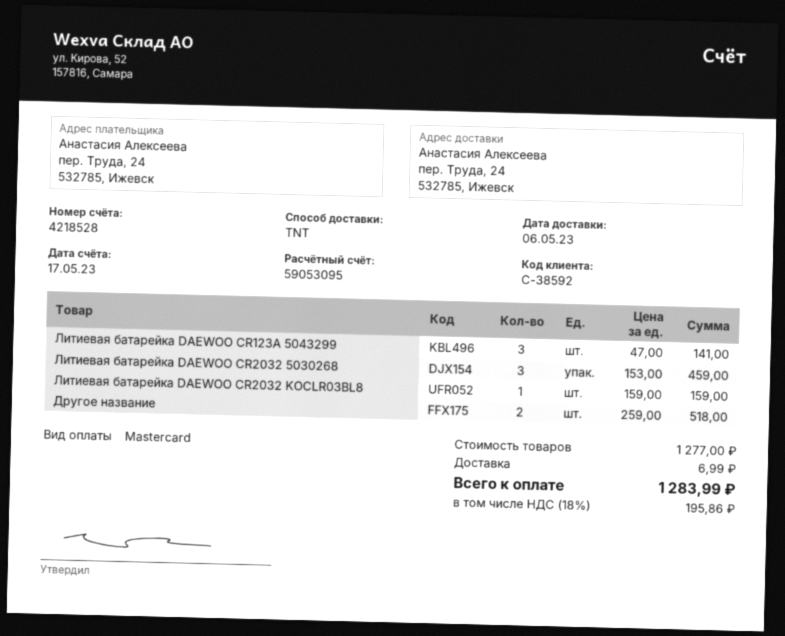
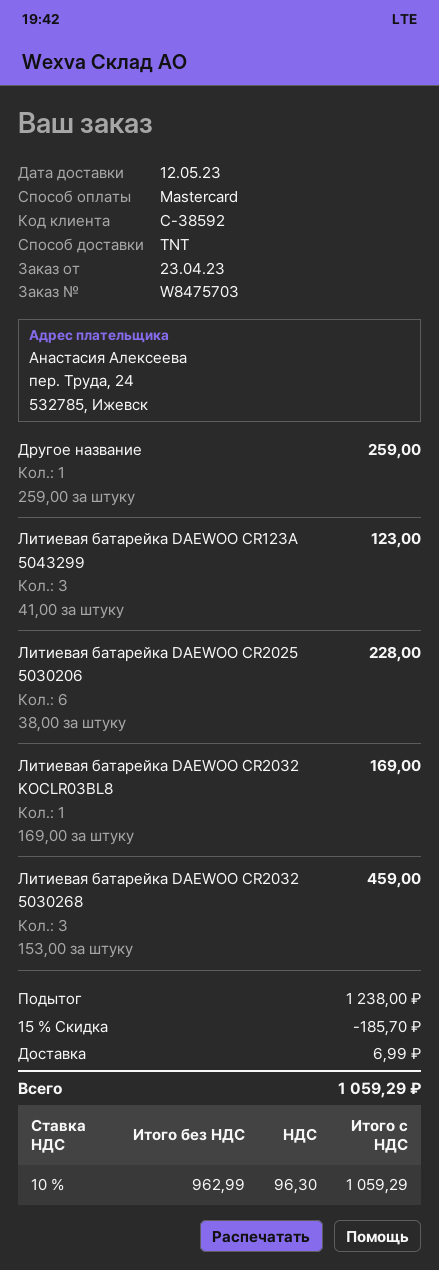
delivery date: 2023-05-06 -> 2023-05-12
Литиевая батарейка DAEWOO CR123A 5043299: 3 x 47.00 = 141.00 -> 3 x 41.00 = 123.00
Литиевая батарейка DAEWOO CR2032 KOCLR03BL8: 1 x 159.00 = 159.00 -> 1 x 169.00 = 169.00
Другое название: 2 x 259.00 = 518.00 -> 1 x 259.00 = 259.00
Литиевая батарейка DAEWOO CR2025 5030206: none -> 6 x 38.00 = 228.00
subtotal: 1277.00 -> 1238.00
discount: none -> 15% = 185.70
tax: 18% = 195.86 -> 10% = 96.30
total: 1283.99 -> 1059.29

